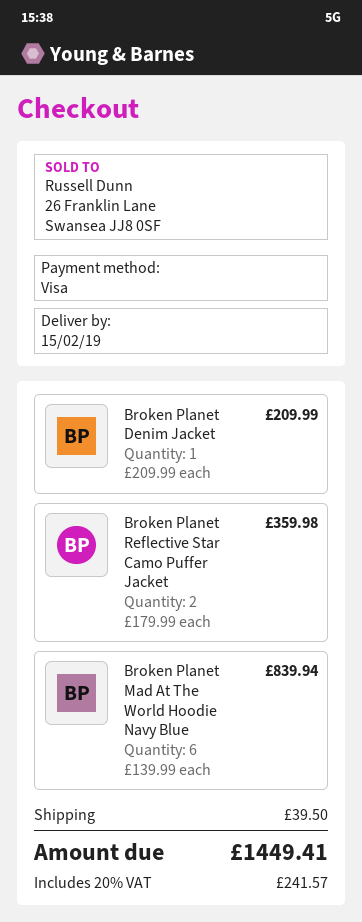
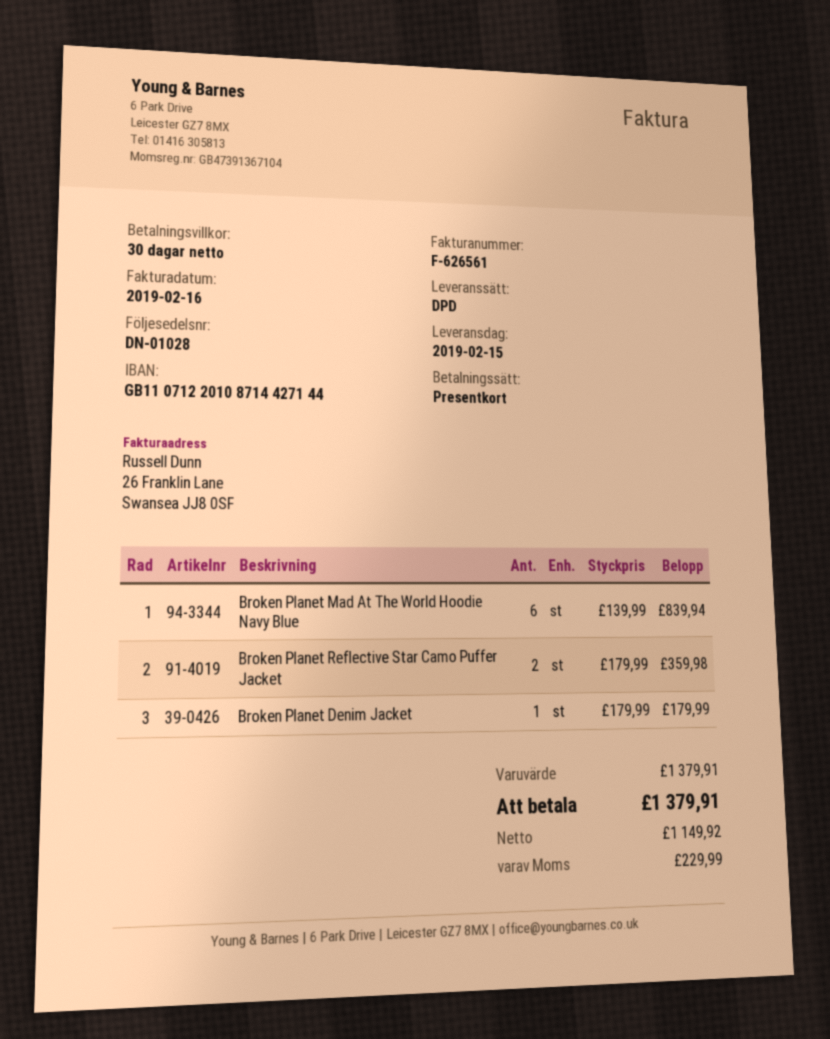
payment method: Visa -> gift card
Broken Planet Denim Jacket: 1 x 209.99 = 209.99 -> 1 x 179.99 = 179.99
shipping: 39.50 -> none
tax: 241.57 -> 229.99
total: 1449.41 -> 1379.91

